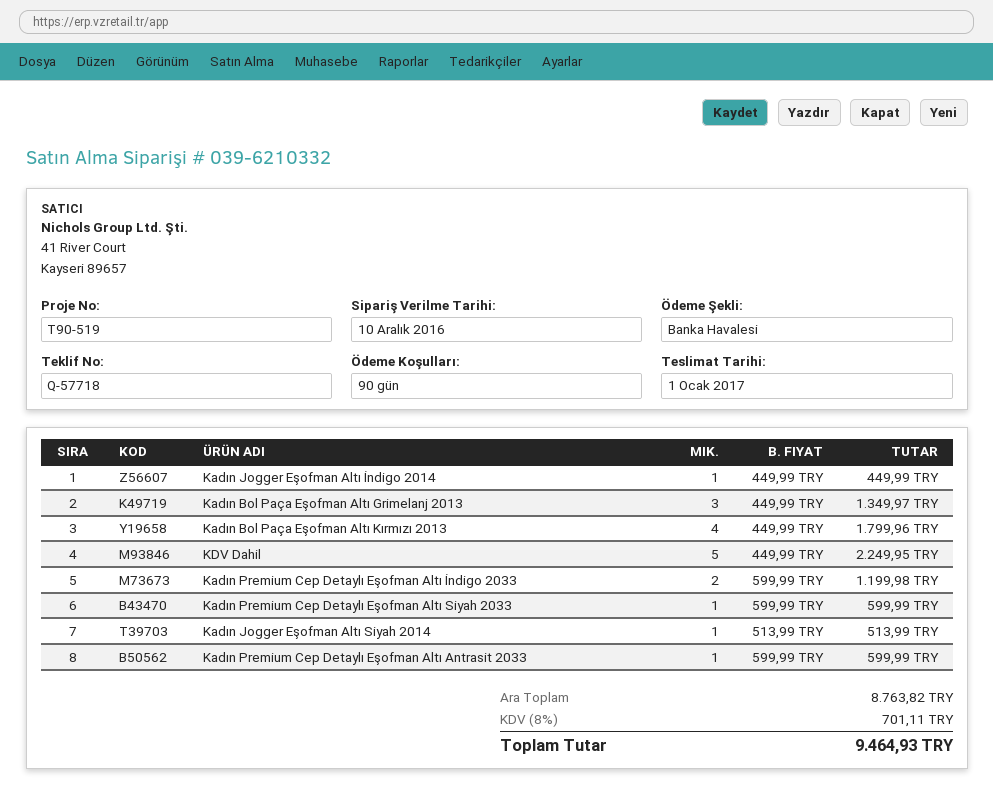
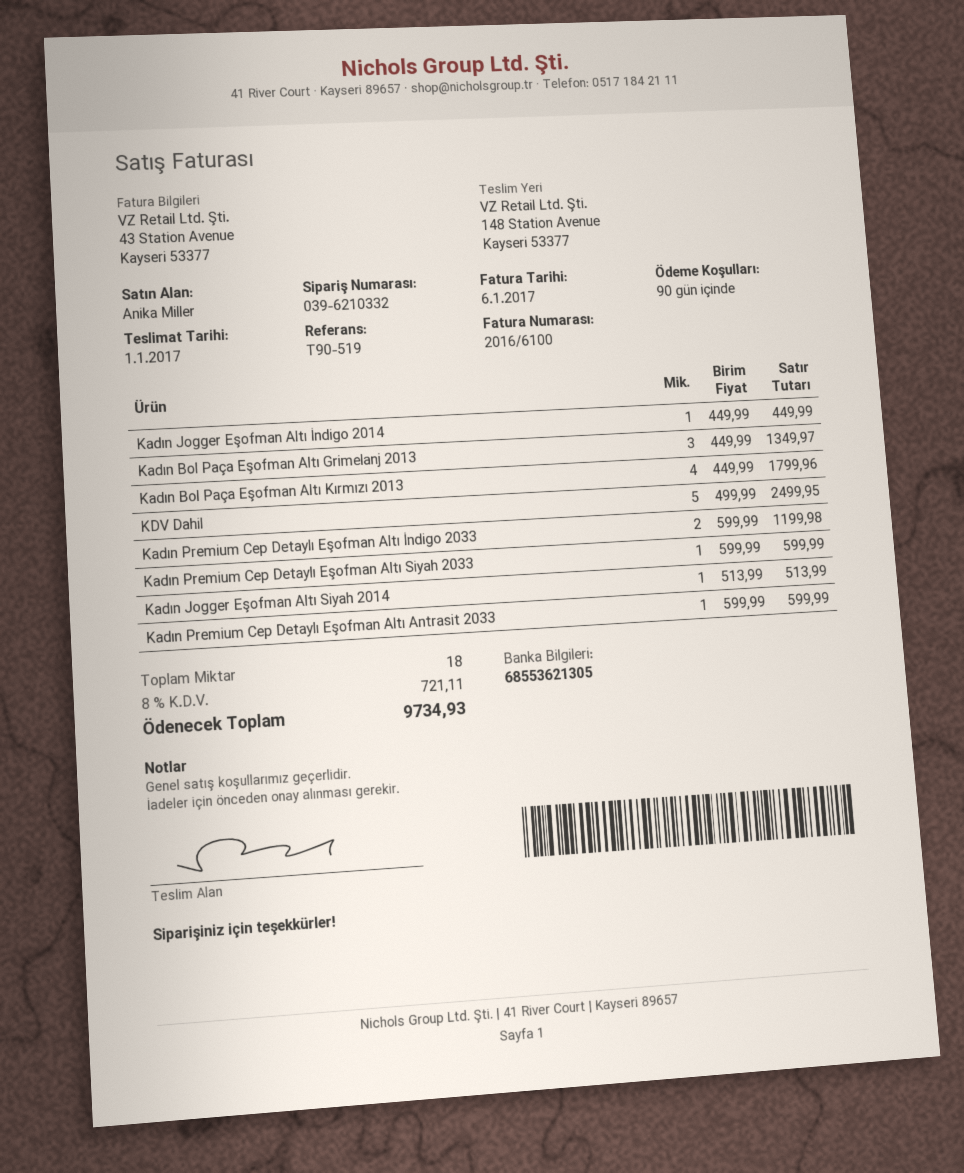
KDV Dahil: 5 x 449.99 = 2249.95 -> 5 x 499.99 = 2499.95
tax: 8% = 701.11 -> 8% = 721.11
total: 9464.93 -> 9734.93

